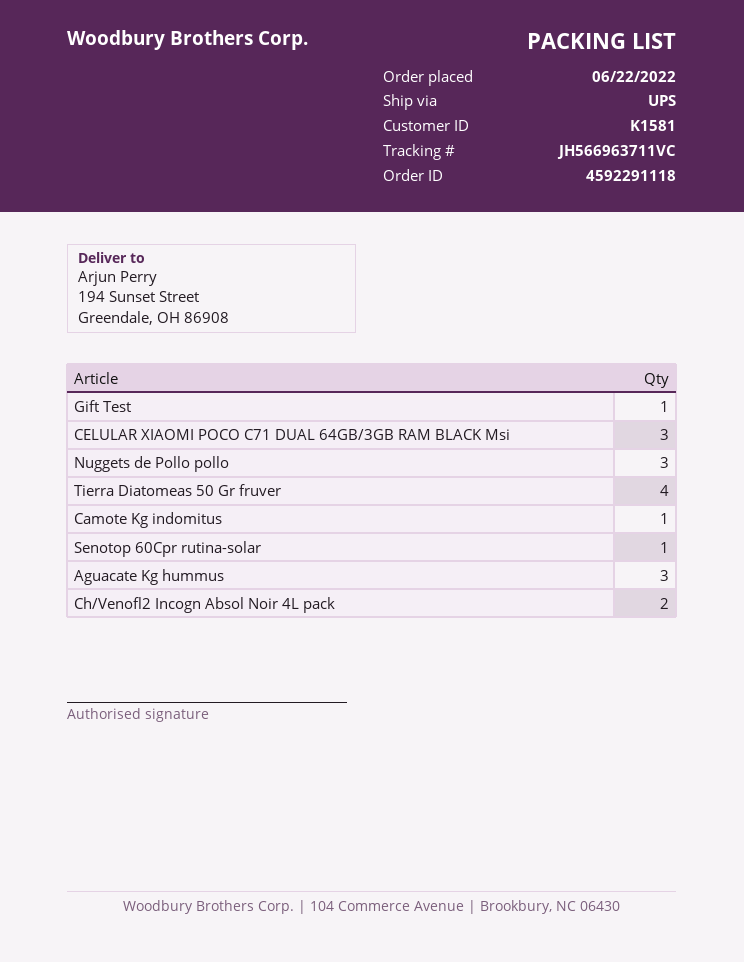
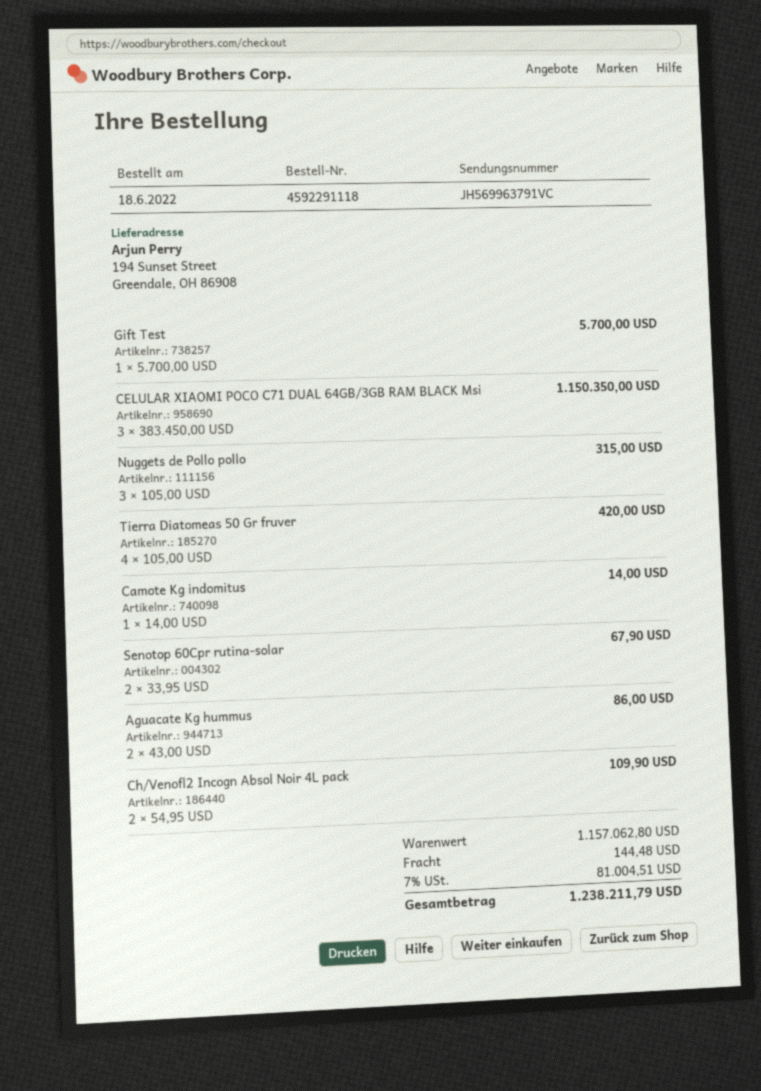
order date: 2022-06-22 -> 2022-06-18
tracking number: JH566963711VC -> JH569963791VC
Senotop 60Cpr rutina-solar: 1 -> 2
Aguacate Kg hummus: 3 -> 2

